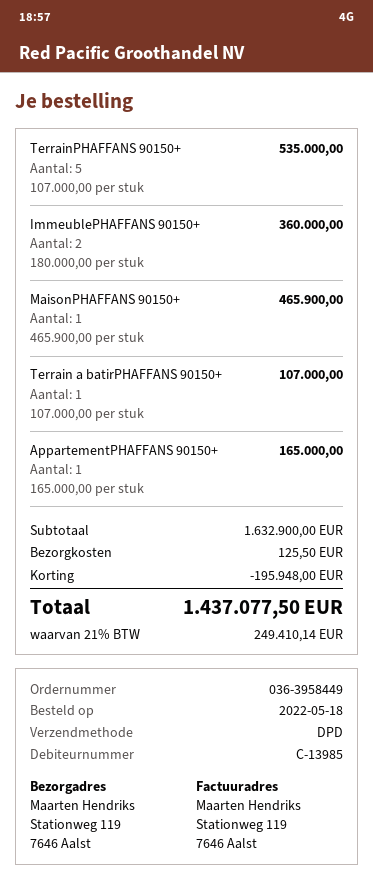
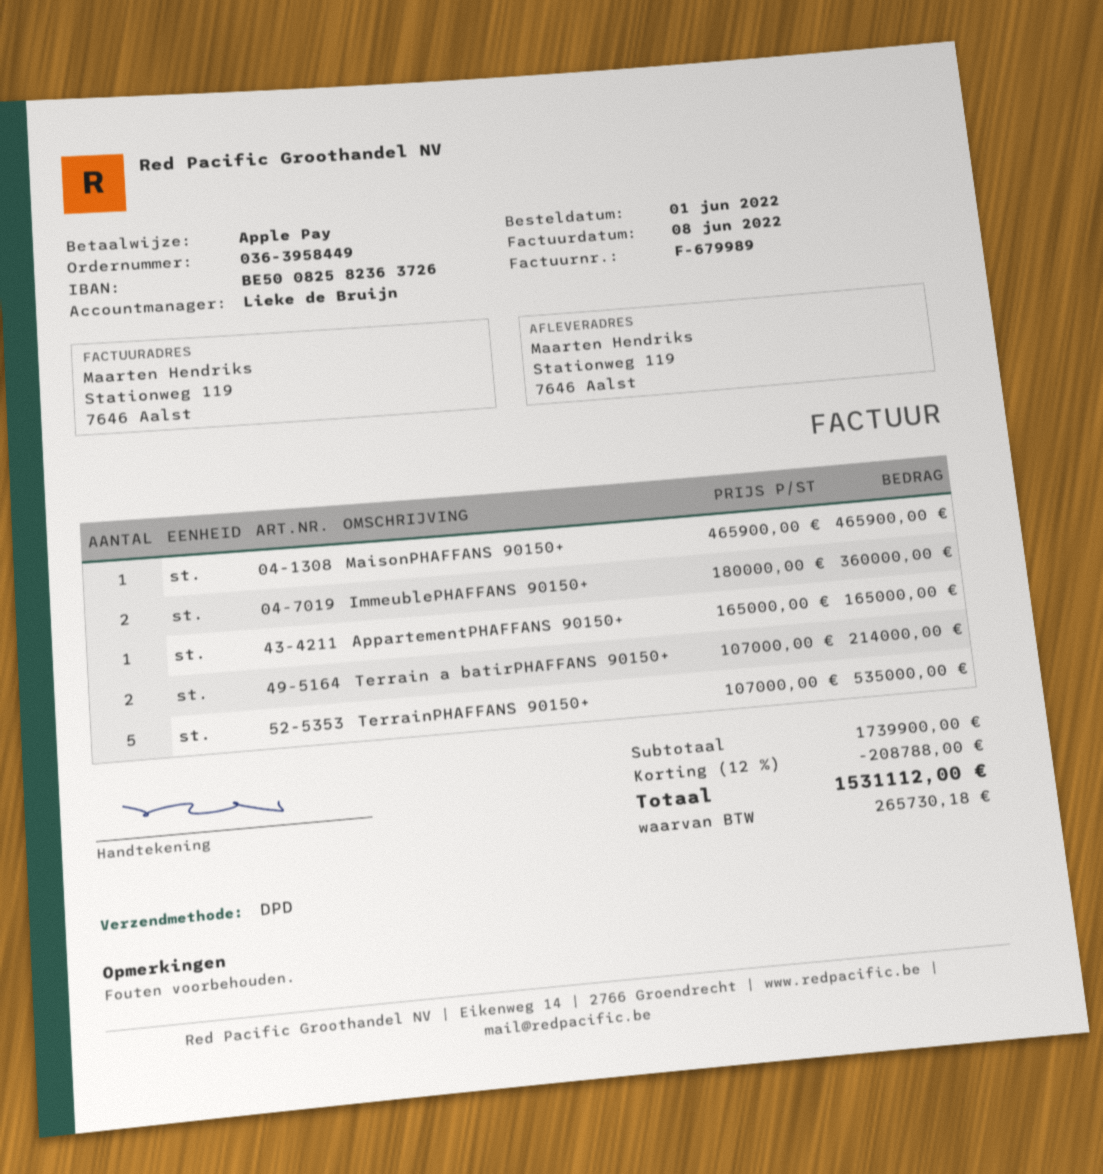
order date: 2022-05-18 -> 2022-06-01
Terrain a batirPHAFFANS 90150+: 1 x 107000.00 = 107000.00 -> 2 x 107000.00 = 214000.00
subtotal: 1632900.00 -> 1739900.00
discount: 195948.00 -> 208788.00
shipping: 125.50 -> none
tax: 249410.14 -> 265730.18
total: 1437077.50 -> 1531112.00

